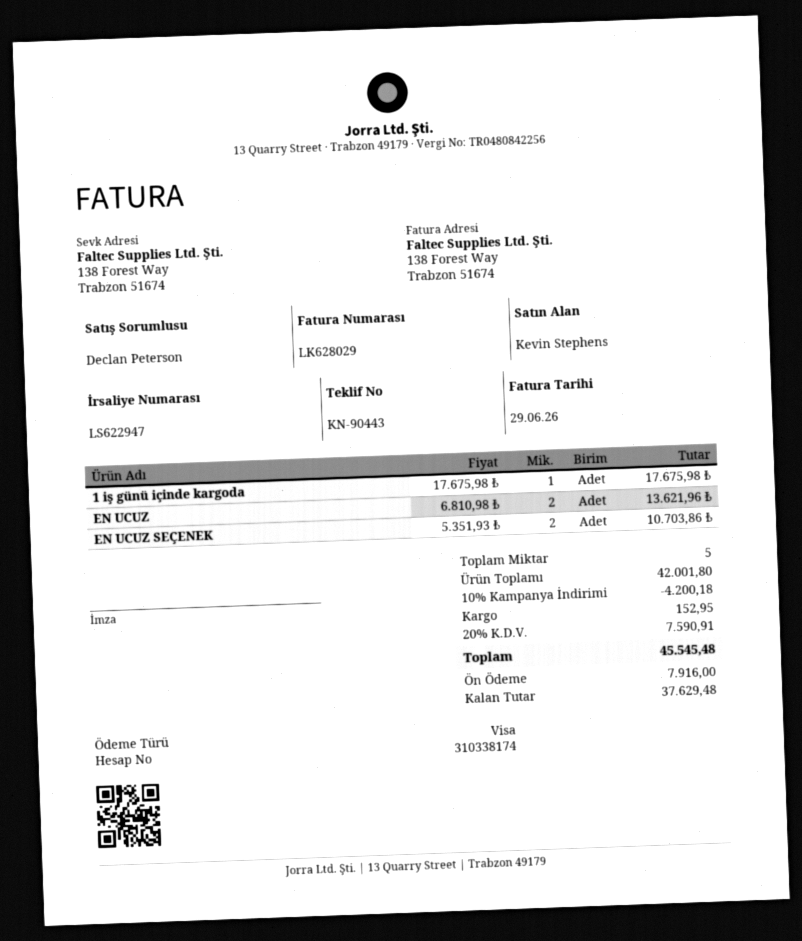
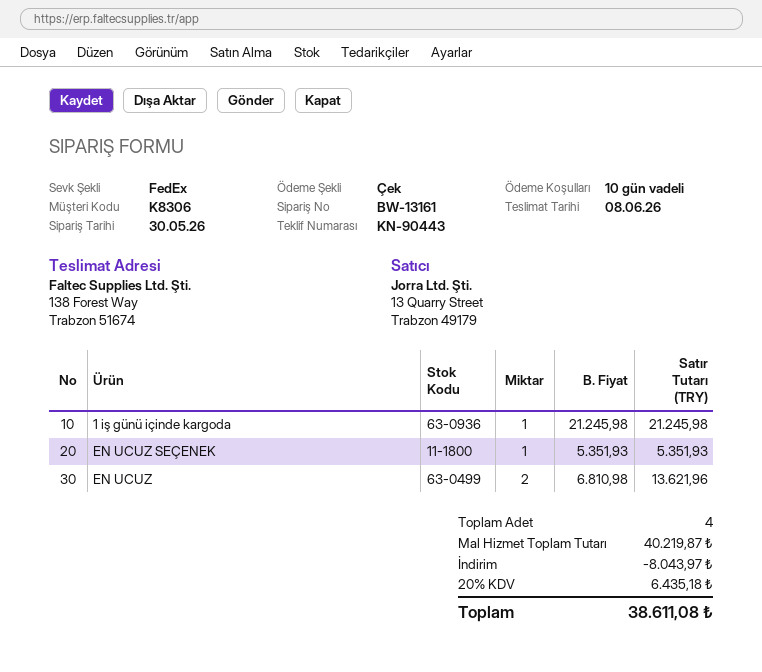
payment method: Visa -> cheque
1 iş günü içinde kargoda: 1 x 17675.98 = 17675.98 -> 1 x 21245.98 = 21245.98
EN UCUZ SEÇENEK: 2 x 5351.93 = 10703.86 -> 1 x 5351.93 = 5351.93
total quantity: 5 -> 4
subtotal: 42001.80 -> 40219.87
discount: 4200.18 -> 8043.97
shipping: 152.95 -> none
tax: 20% = 7590.91 -> 20% = 6435.18
total: 45545.48 -> 38611.08

